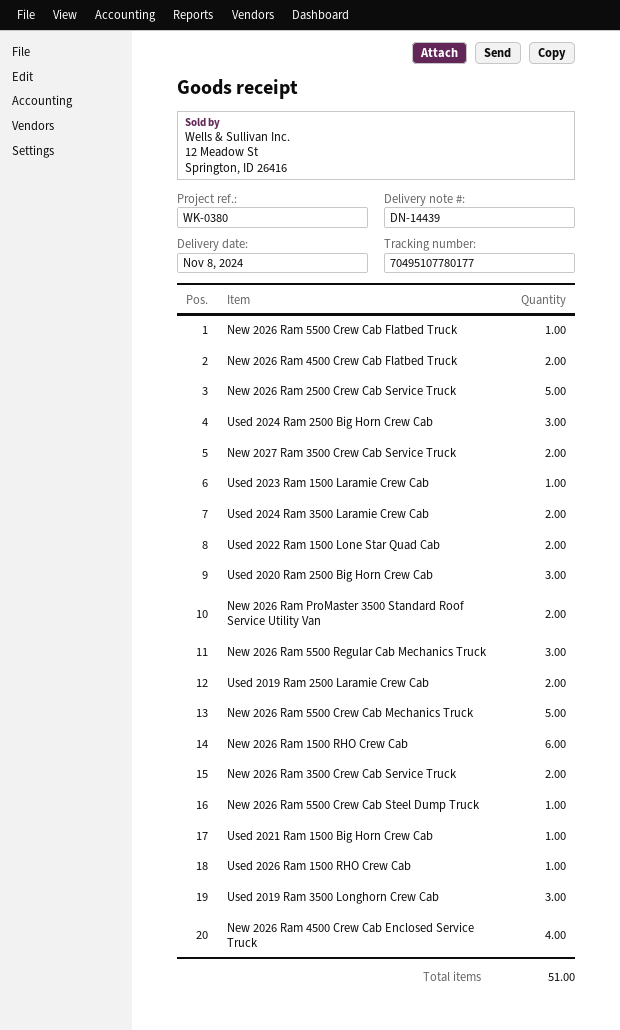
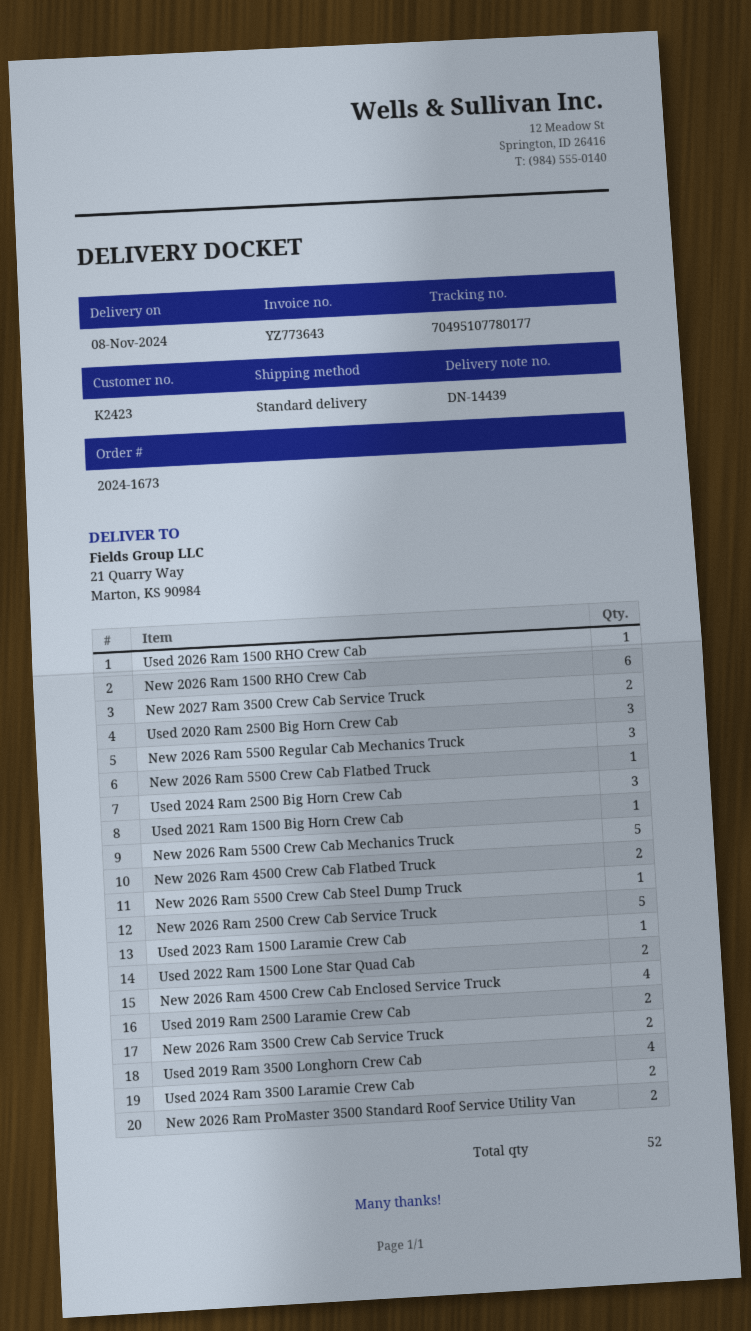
Used 2019 Ram 3500 Longhorn Crew Cab: 3 -> 4
total quantity: 51 -> 52

